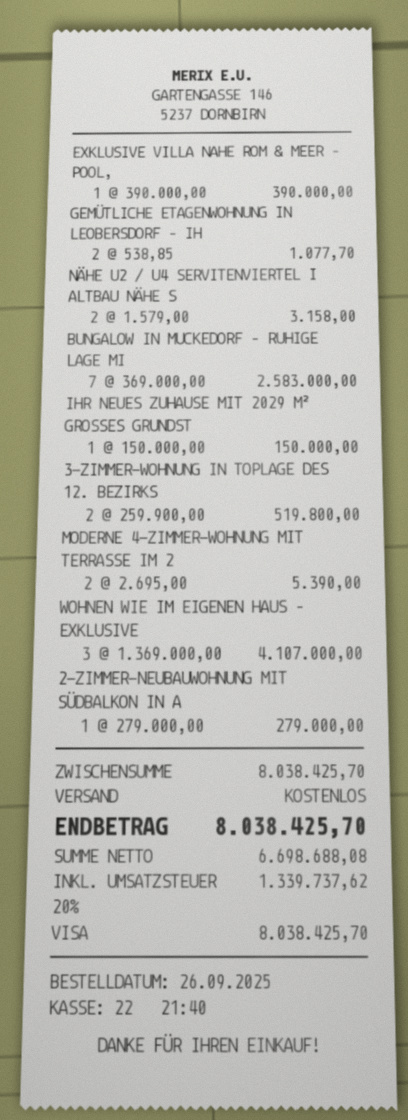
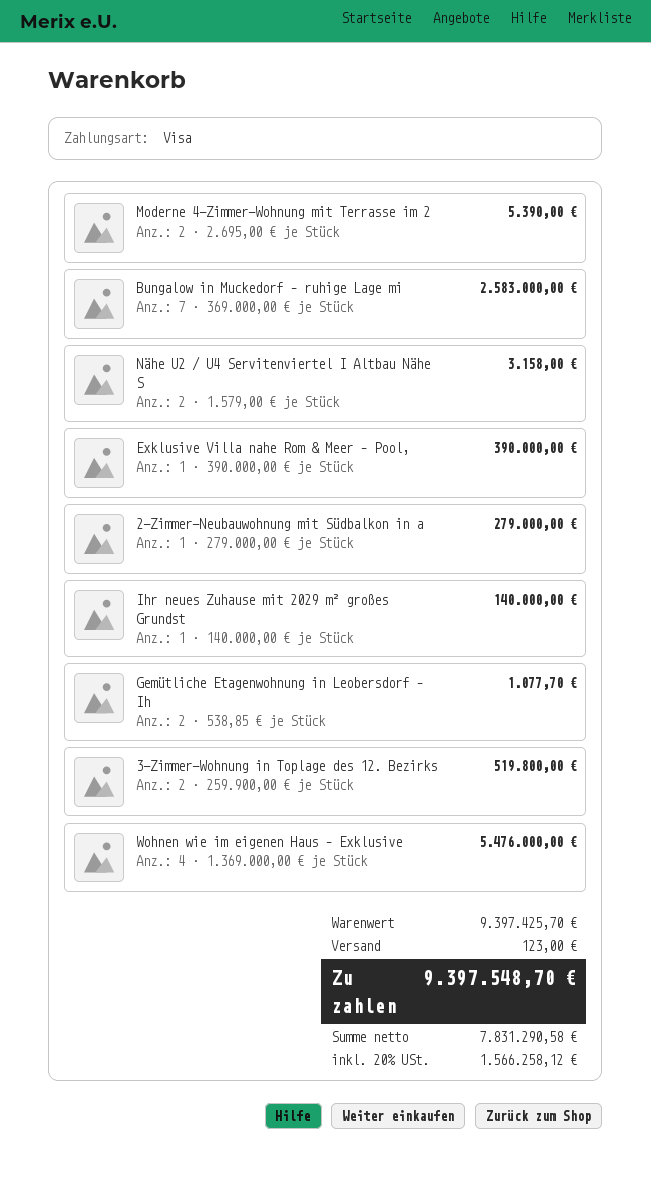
IHR NEUES ZUHAUSE MIT 2029 M² GROSSES GRUNDST: 1 x 150000.00 = 150000.00 -> 1 x 140000.00 = 140000.00
WOHNEN WIE IM EIGENEN HAUS – EXKLUSIVE: 3 x 1369000.00 = 4107000.00 -> 4 x 1369000.00 = 5476000.00
subtotal: 8038425.70 -> 9397425.70
shipping: 0.00 -> 123.00
net: 6698688.08 -> 7831290.58
tax: 20% = 1339737.62 -> 20% = 1566258.12
total: 8038425.70 -> 9397548.70

